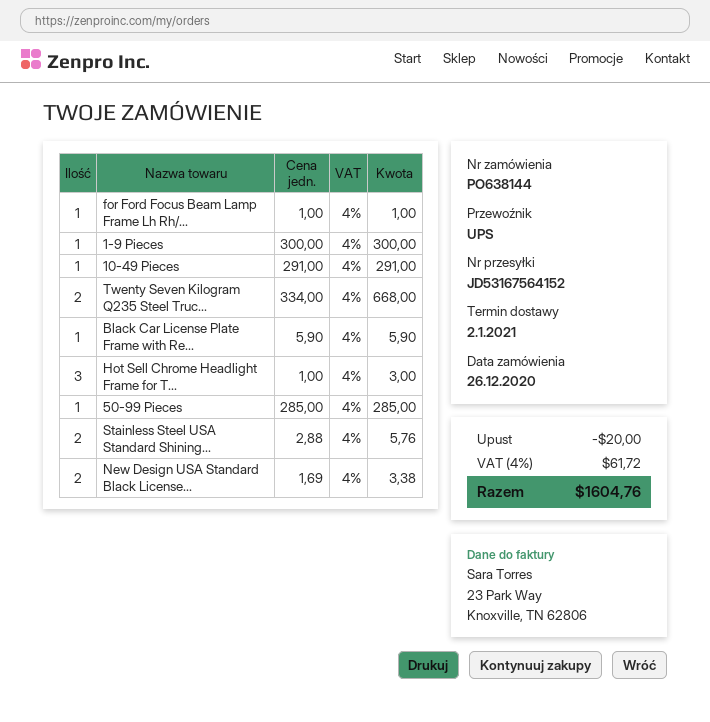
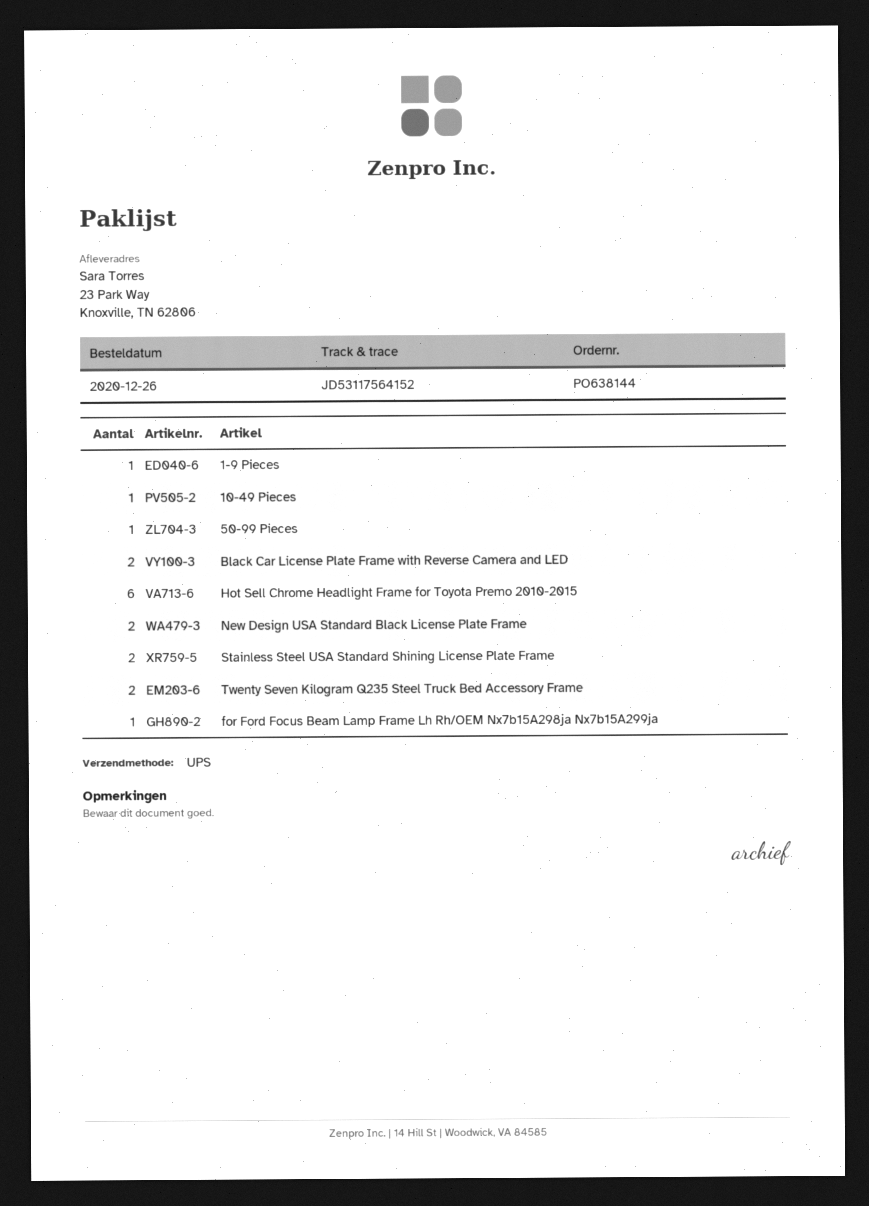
tracking number: JD53167564152 -> JD53117564152
Black Car License Plate Frame with Re...: 1 -> 2
Hot Sell Chrome Headlight Frame for T...: 3 -> 6

